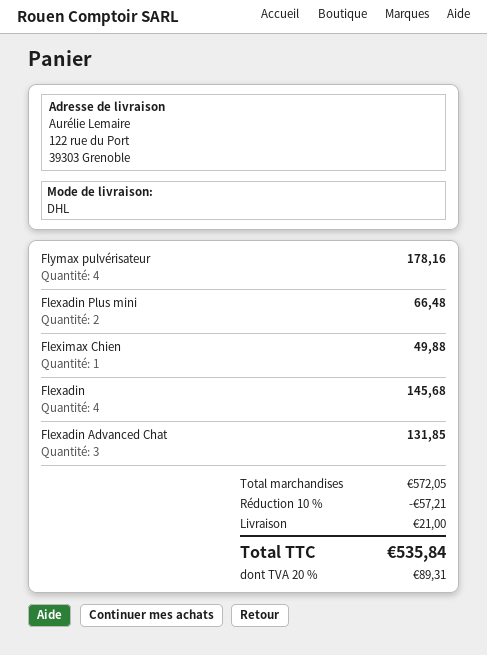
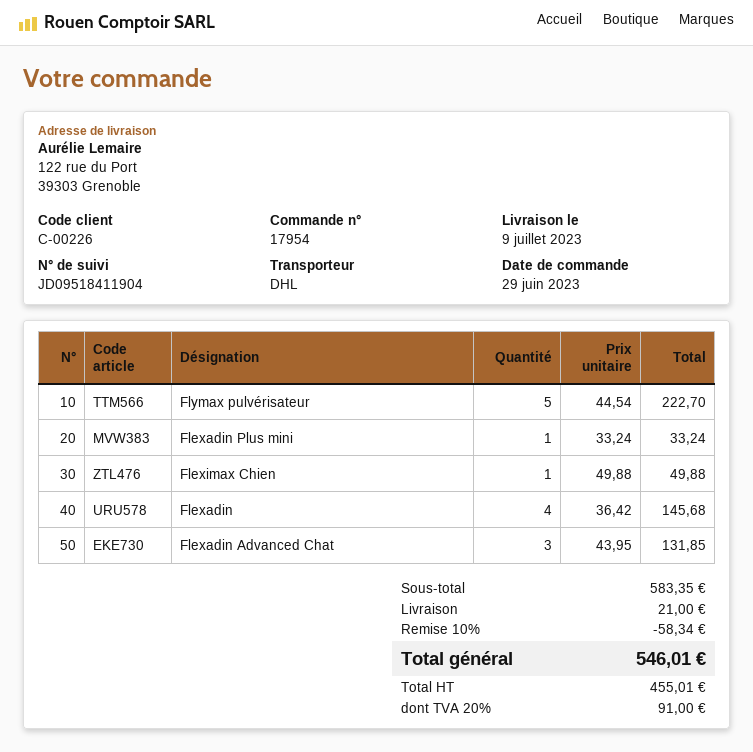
Flymax pulvérisateur: 4 for 178.16 -> 5 for 222.70
Flexadin Plus mini: 2 for 66.48 -> 1 for 33.24
subtotal: 572.05 -> 583.35
discount: 10% = 57.21 -> 10% = 58.34
tax: 20% = 89.31 -> 20% = 91.00
total: 535.84 -> 546.01

